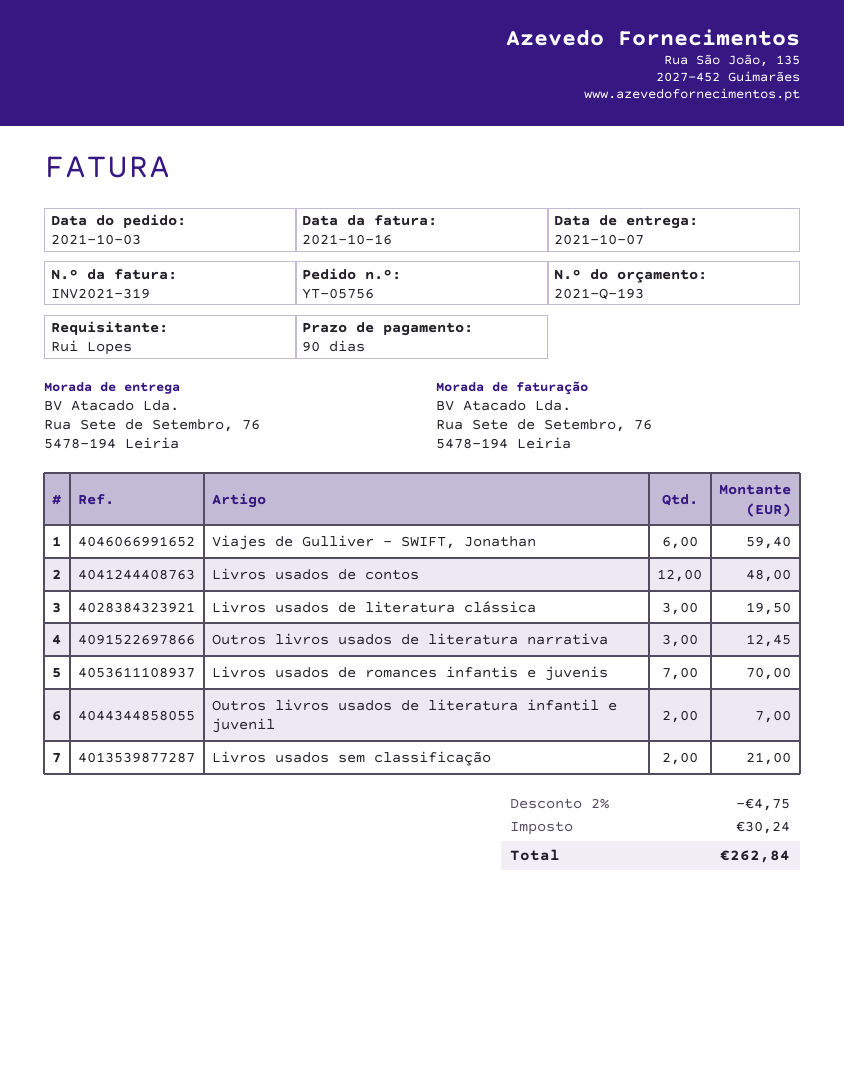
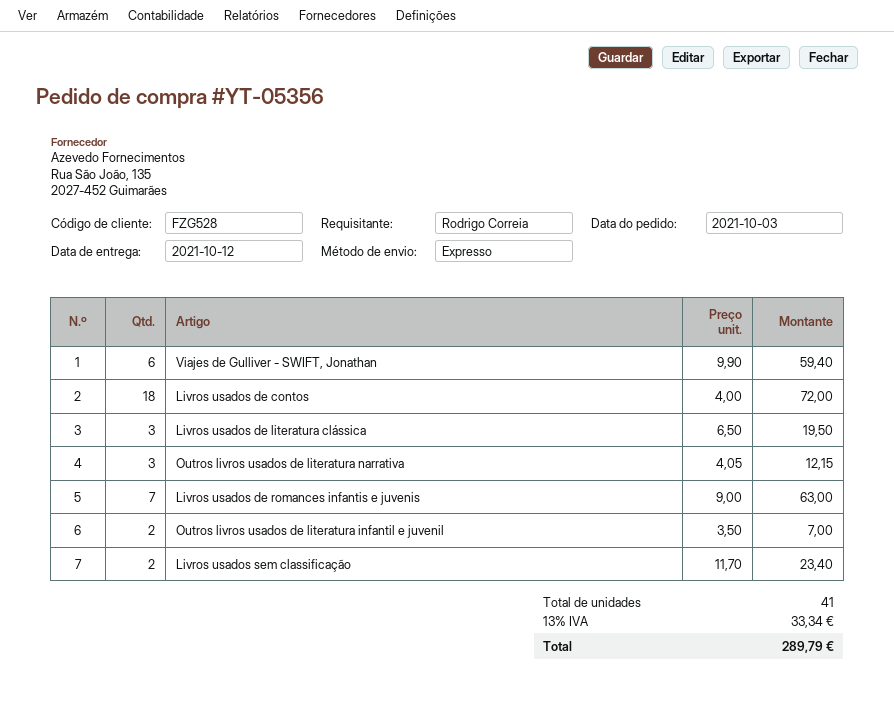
order number: YT-05756 -> YT-05356
delivery date: 2021-10-07 -> 2021-10-12
ordered by: Rui Lopes -> Rodrigo Correia
Livros usados de contos: 12 for 48.00 -> 18 for 72.00
Outros livros usados de literatura narrativa: 3 for 12.45 -> 3 for 12.15
Livros usados de romances infantis e juvenis: 7 for 70.00 -> 7 for 63.00
Livros usados sem classificação: 2 for 21.00 -> 2 for 23.40
discount: 2% = 4.75 -> none
tax: 30.24 -> 33.34
total: 262.84 -> 289.79

